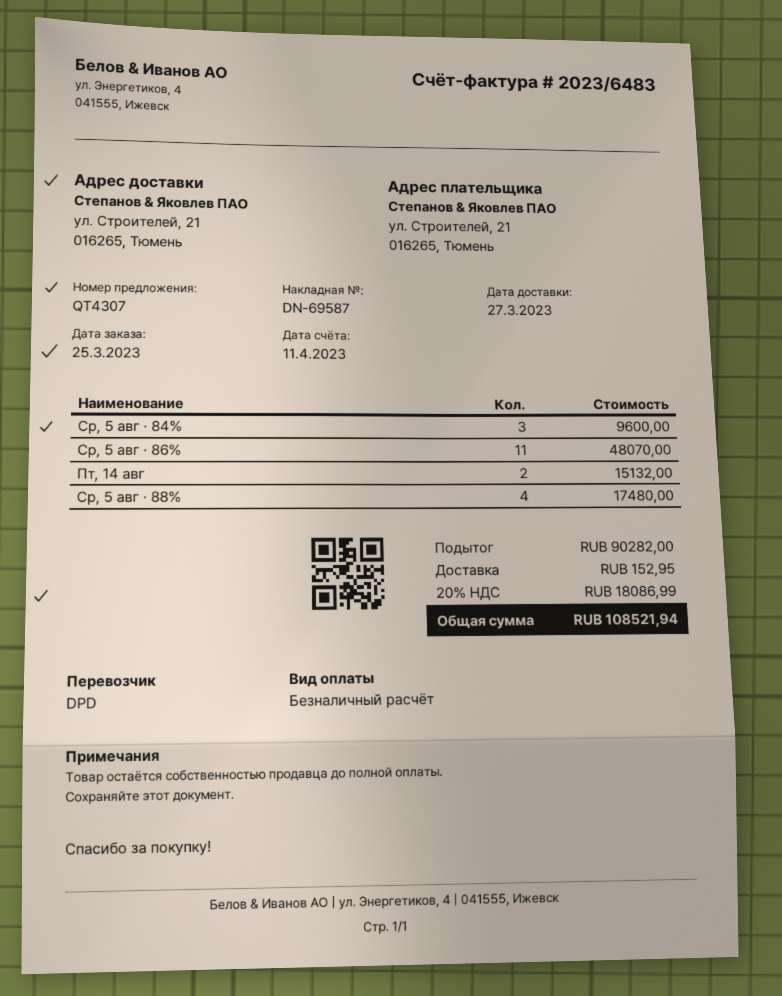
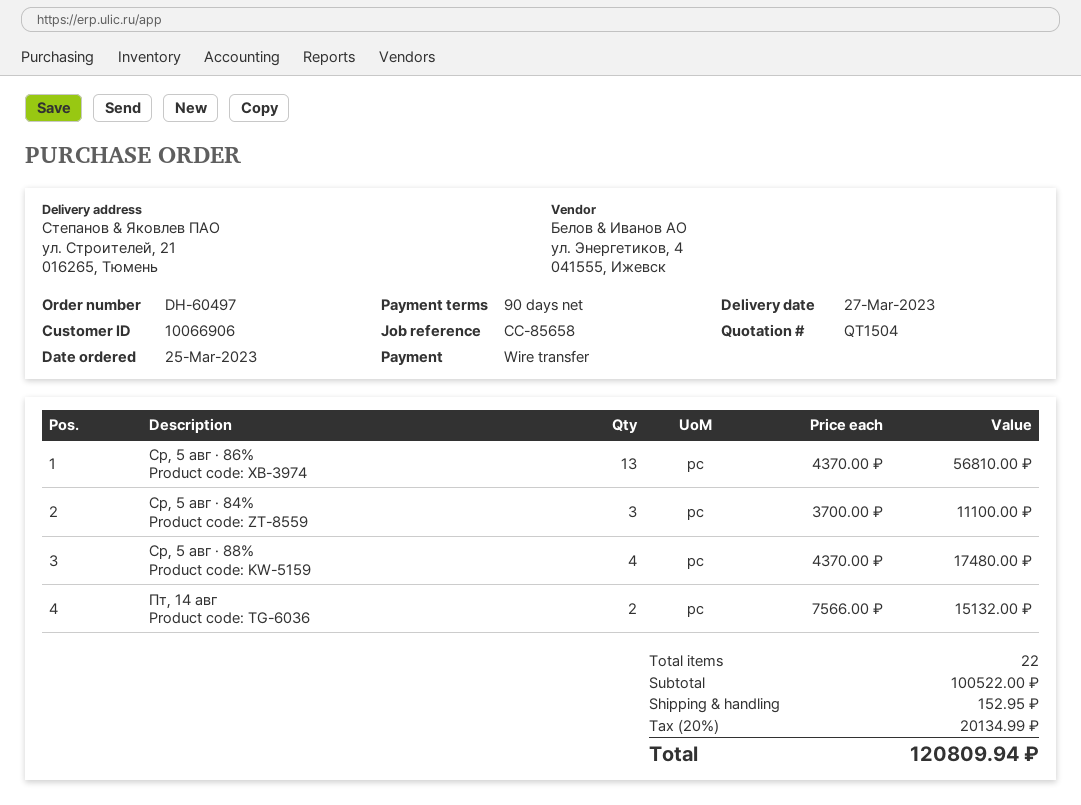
quote number: QT4307 -> QT1504
Ср, 5 авг · 84%: 3 for 9600.00 -> 3 for 11100.00
Ср, 5 авг · 86%: 11 for 48070.00 -> 13 for 56810.00
subtotal: 90282.00 -> 100522.00
tax: 20% = 18086.99 -> 20% = 20134.99
total: 108521.94 -> 120809.94

